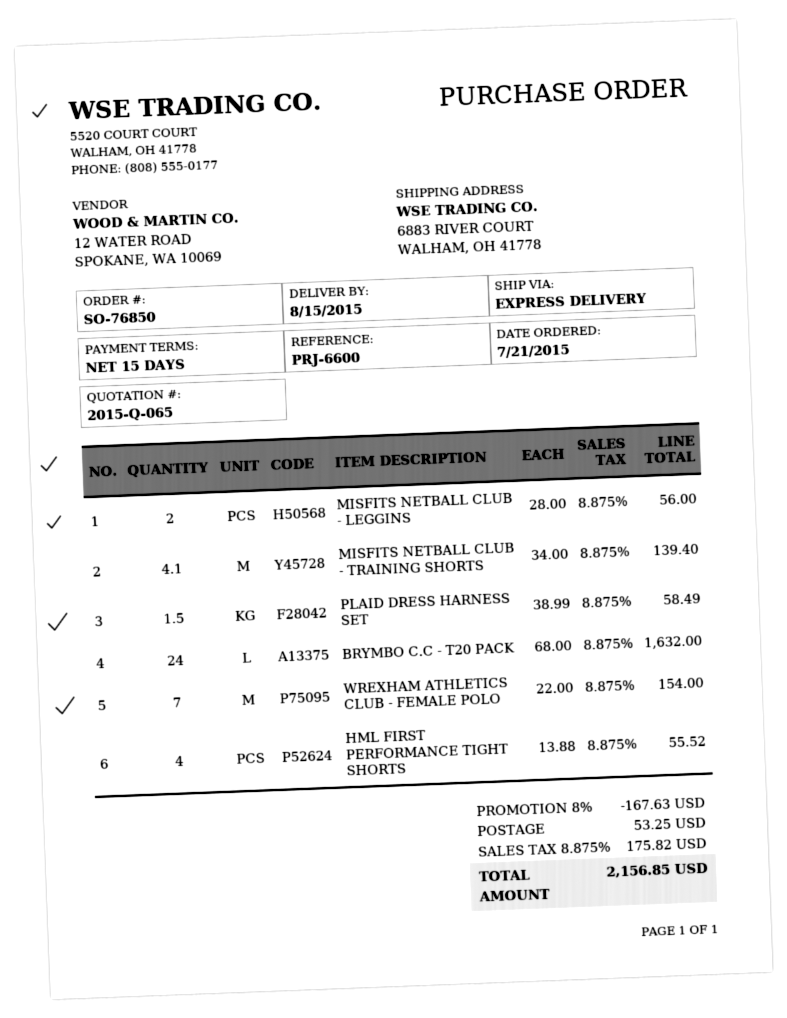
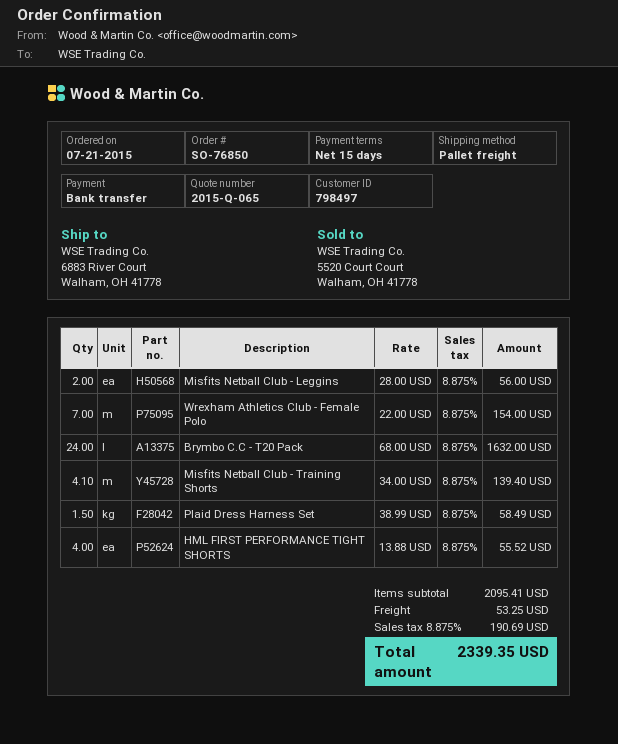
shipping method: express -> pallet freight
discount: 8% = 167.63 -> none
tax: 8.875% = 175.82 -> 8.875% = 190.69
total: 2156.85 -> 2339.35

